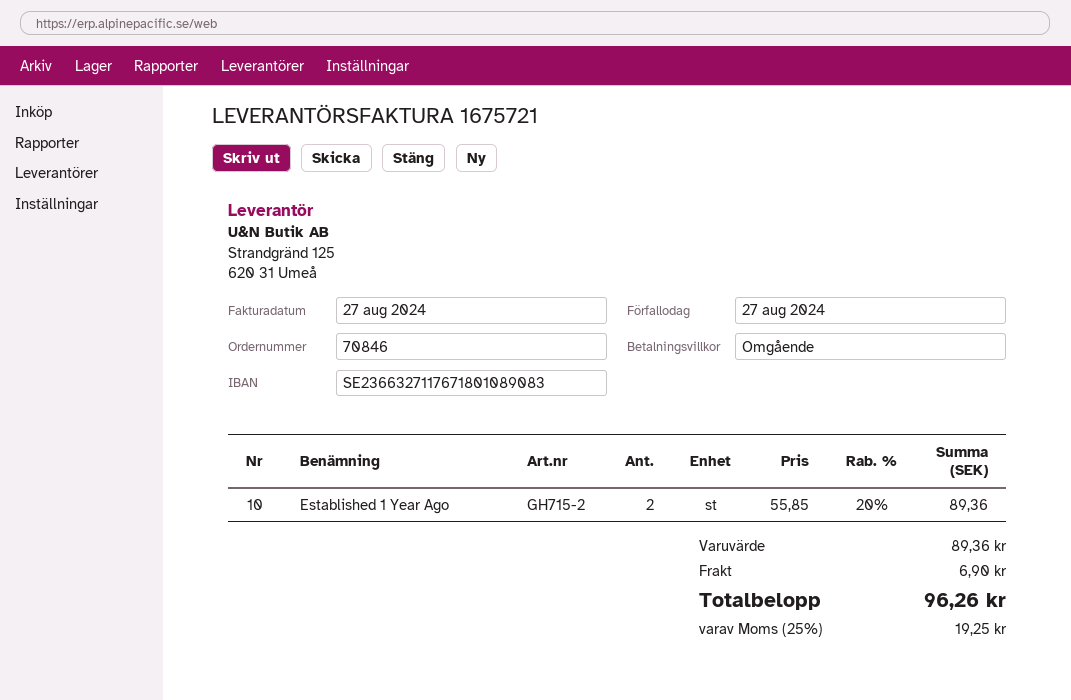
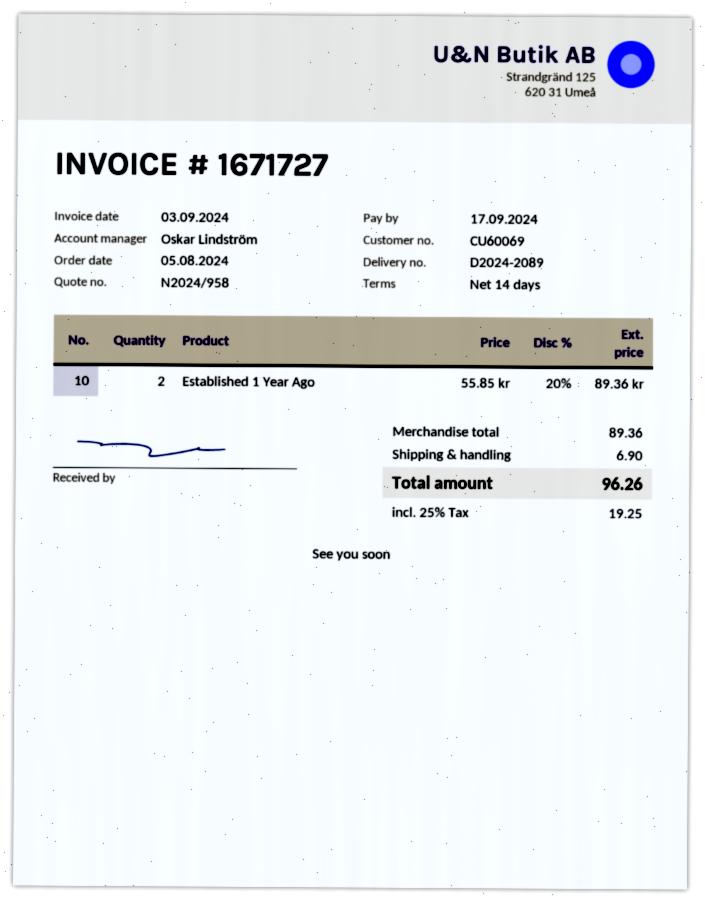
invoice number: 1675721 -> 1671727
invoice date: 2024-08-27 -> 2024-09-03
payment terms: on receipt -> 14 days
due date: 2024-08-27 -> 2024-09-17

